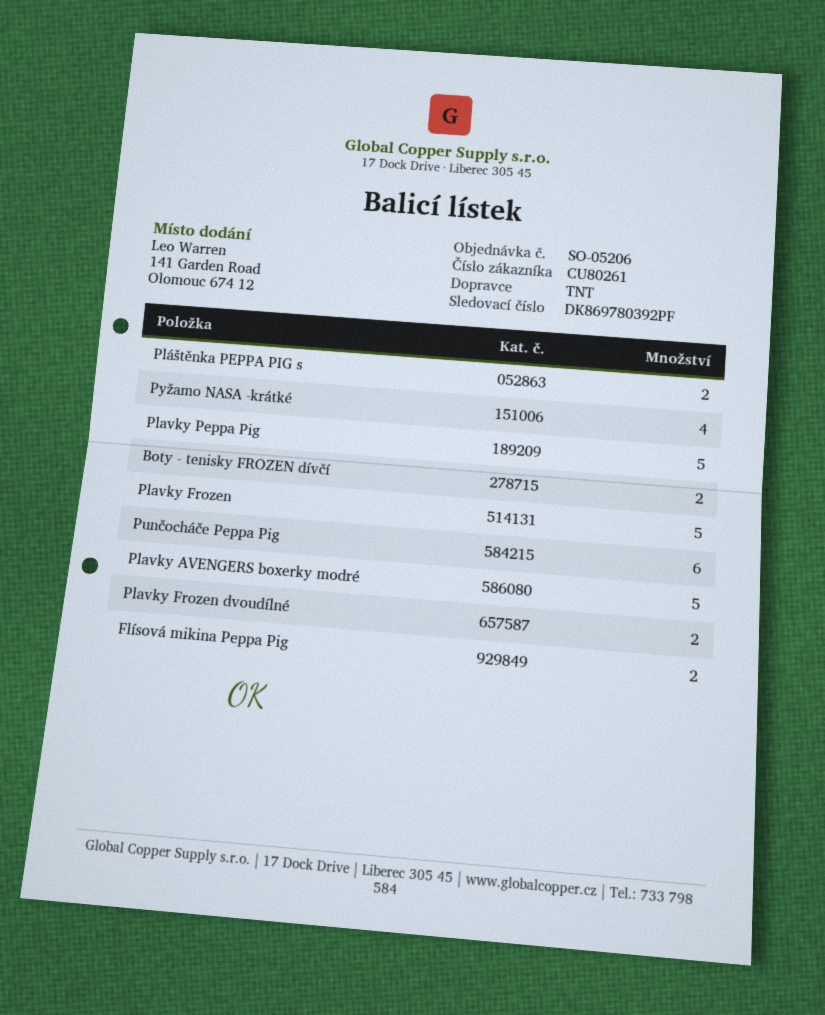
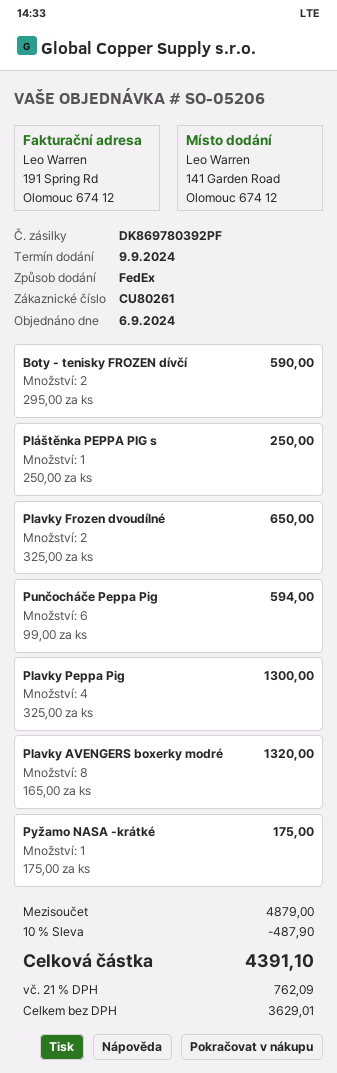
shipping method: TNT -> FedEx
Pláštěnka PEPPA PIG s: 2 -> 1
Pyžamo NASA -krátké: 4 -> 1
Plavky Peppa Pig: 5 -> 4
Plavky Frozen: 5 -> none
Plavky AVENGERS boxerky modré: 5 -> 8
Flísová mikina Peppa Pig: 2 -> none

